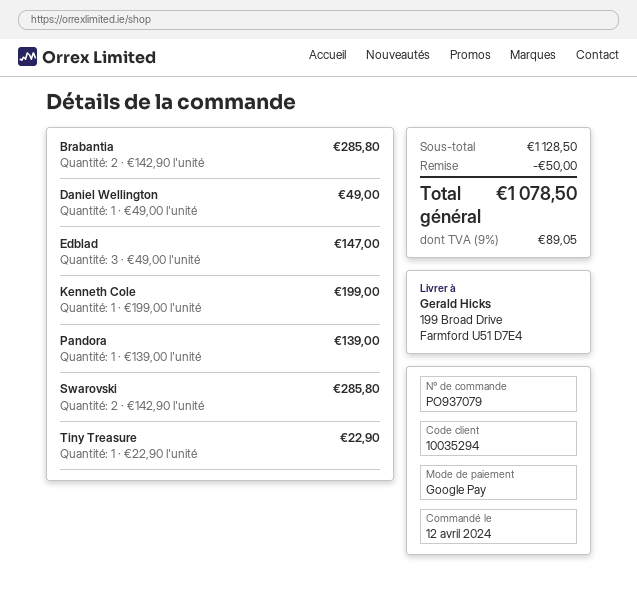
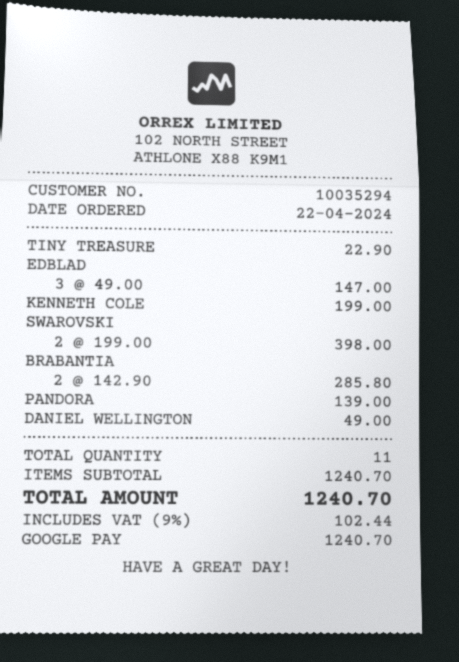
order date: 2024-04-12 -> 2024-04-22
Swarovski: 2 x 142.90 = 285.80 -> 2 x 199.00 = 398.00
subtotal: 1128.50 -> 1240.70
discount: 50.00 -> none
tax: 9% = 89.05 -> 9% = 102.44
total: 1078.50 -> 1240.70

